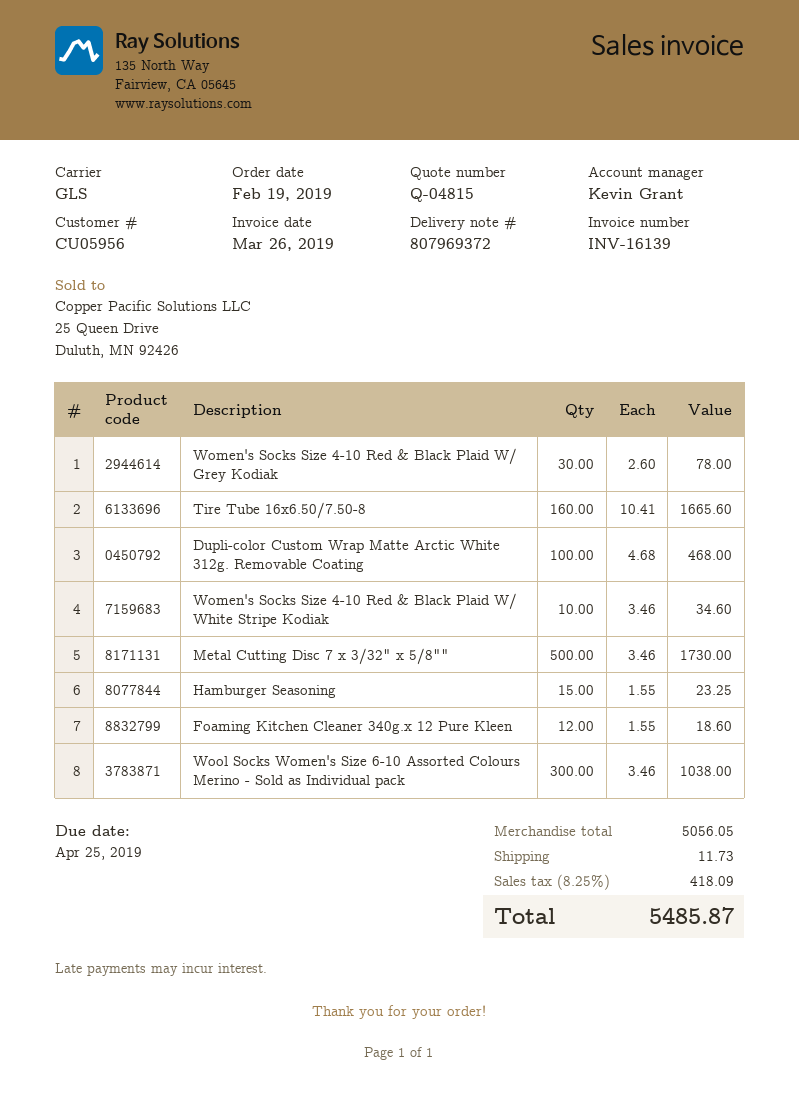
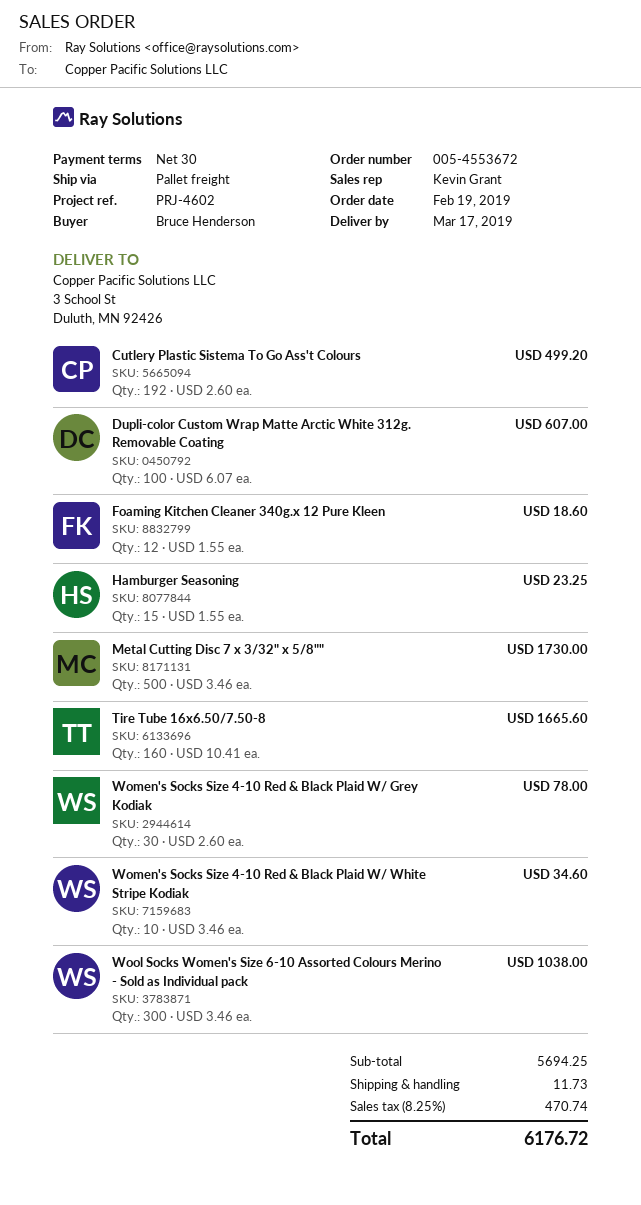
shipping method: GLS -> pallet freight
Dupli-color Custom Wrap Matte Arctic White 312g. Removable Coating: 100 x 4.68 = 468.00 -> 100 x 6.07 = 607.00
Cutlery Plastic Sistema To Go Ass't Colours: none -> 192 x 2.60 = 499.20
subtotal: 5056.05 -> 5694.25
tax: 8.25% = 418.09 -> 8.25% = 470.74
total: 5485.87 -> 6176.72

